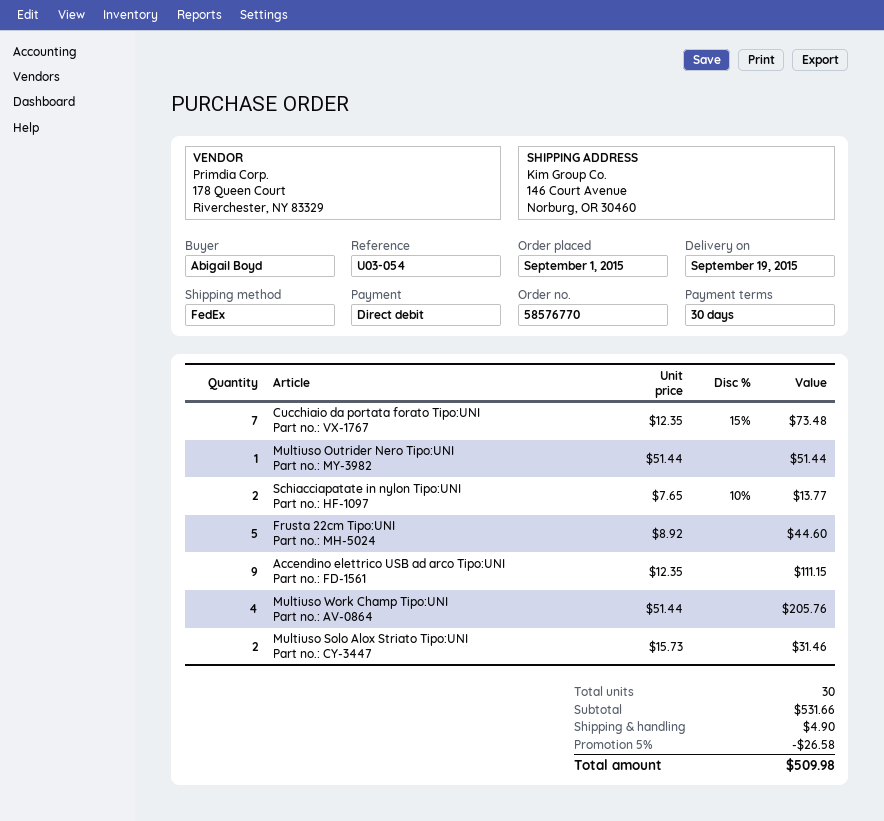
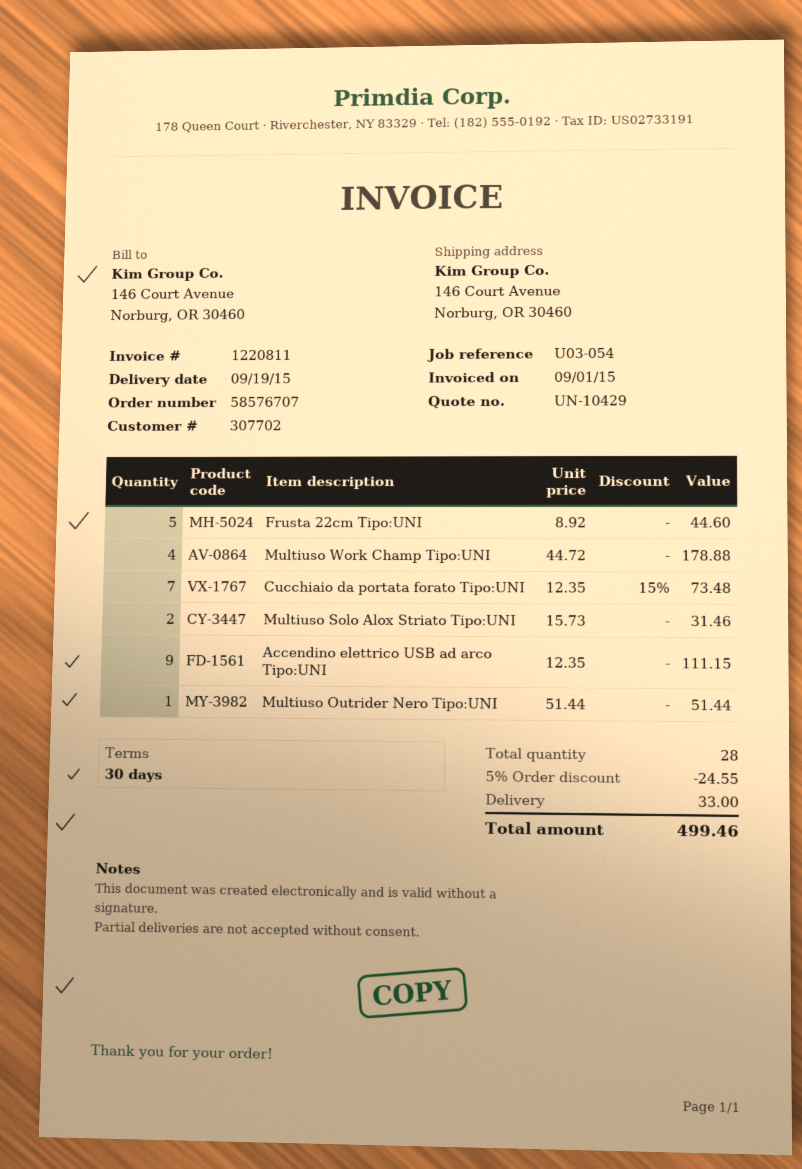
order number: 58576770 -> 58576707
Schiacciapatate in nylon Tipo:UNI: 2 x 7.65 - 10% = 13.77 -> none
Multiuso Work Champ Tipo:UNI: 4 x 51.44 = 205.76 -> 4 x 44.72 = 178.88
total quantity: 30 -> 28
discount: 5% = 26.58 -> 5% = 24.55
shipping: 4.90 -> 33.00
total: 509.98 -> 499.46

